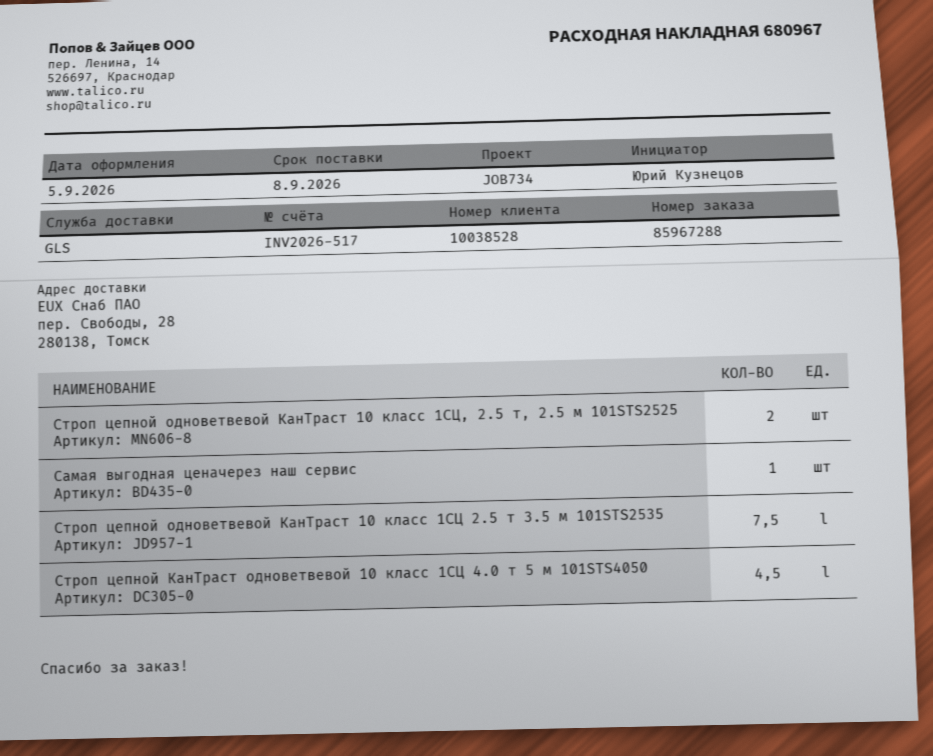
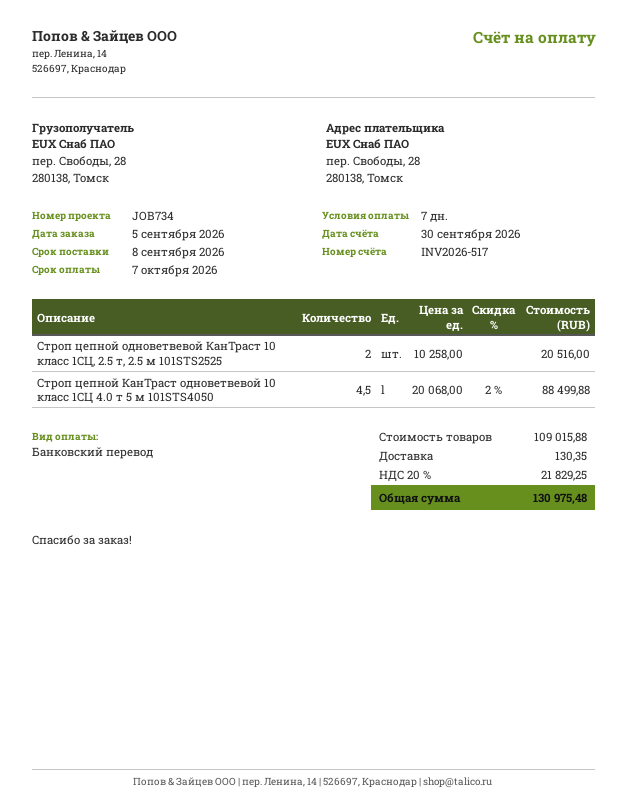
Самая выгодная ценачерез наш сервис: 1 -> none
Строп цепной одноветвевой КанТраст 10 класс 1СЦ 2.5 т 3.5 м 101STS2535: 7.5 -> none

